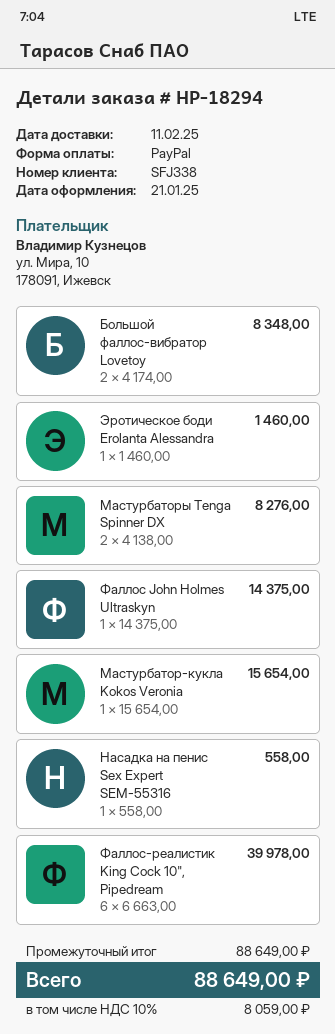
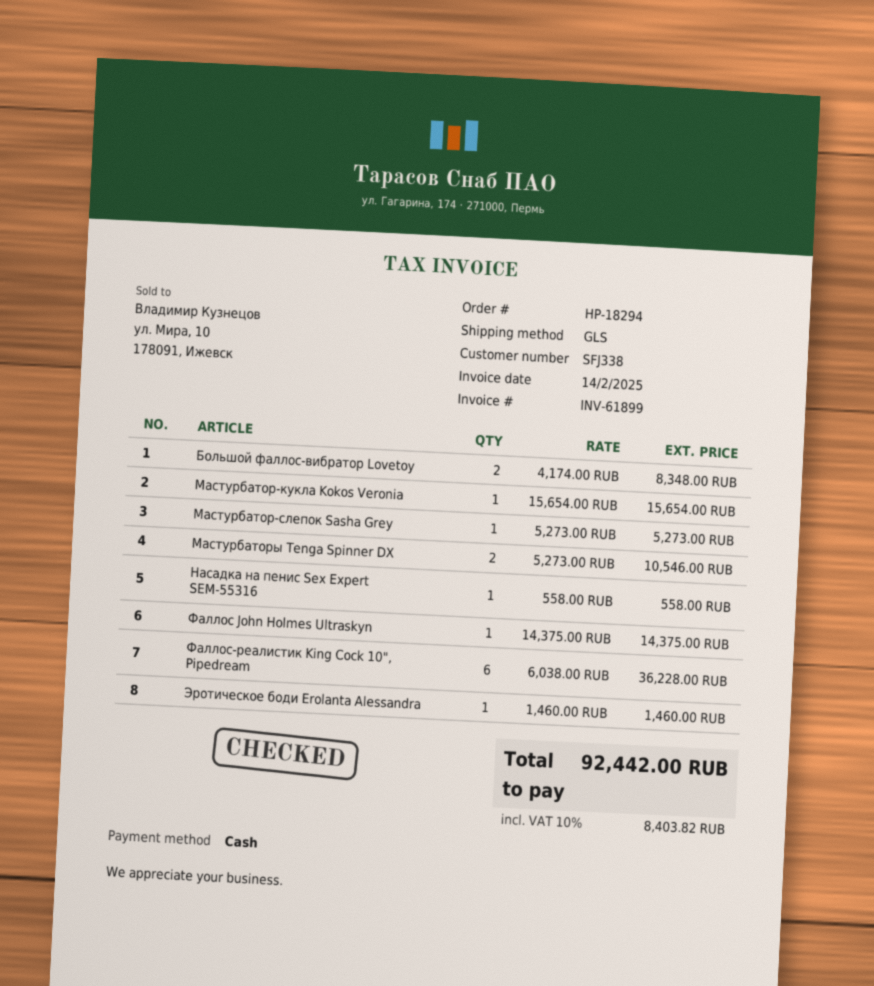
payment method: PayPal -> cash
Мастурбаторы Tenga Spinner DX: 2 x 4138.00 = 8276.00 -> 2 x 5273.00 = 10546.00
Фаллос-реалистик King Cock 10", Pipedream: 6 x 6663.00 = 39978.00 -> 6 x 6038.00 = 36228.00
Мастурбатор-слепок Sasha Grey: none -> 1 x 5273.00 = 5273.00
tax: 10% = 8059.00 -> 10% = 8403.82
total: 88649.00 -> 92442.00

